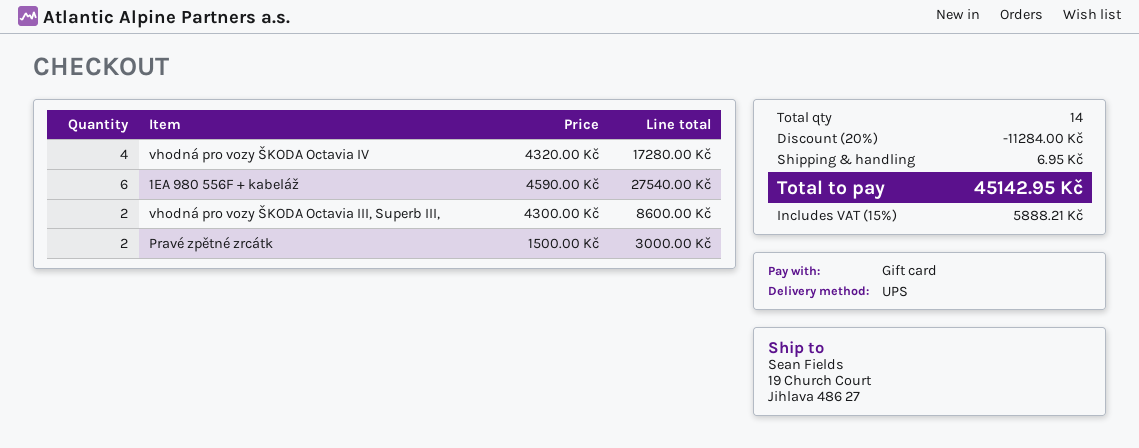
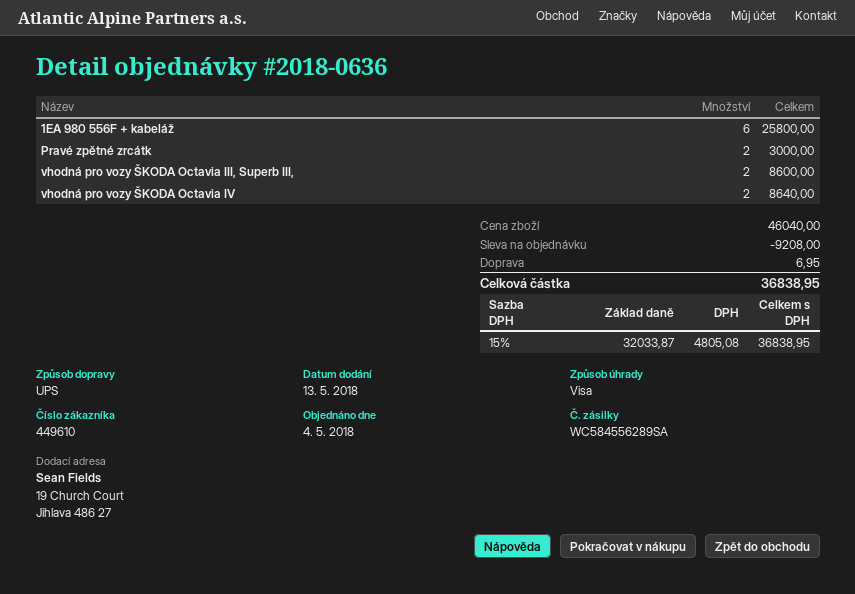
payment method: gift card -> Visa
vhodná pro vozy ŠKODA Octavia IV: 4 for 17280.00 -> 2 for 8640.00
1EA 980 556F + kabeláž: 6 for 27540.00 -> 6 for 25800.00
discount: 11284.00 -> 9208.00
tax: 15% = 5888.21 -> 15% = 4805.08
total: 45142.95 -> 36838.95

